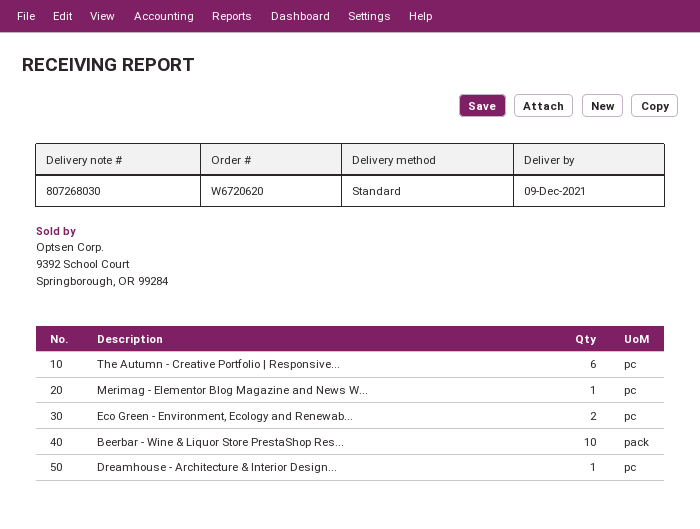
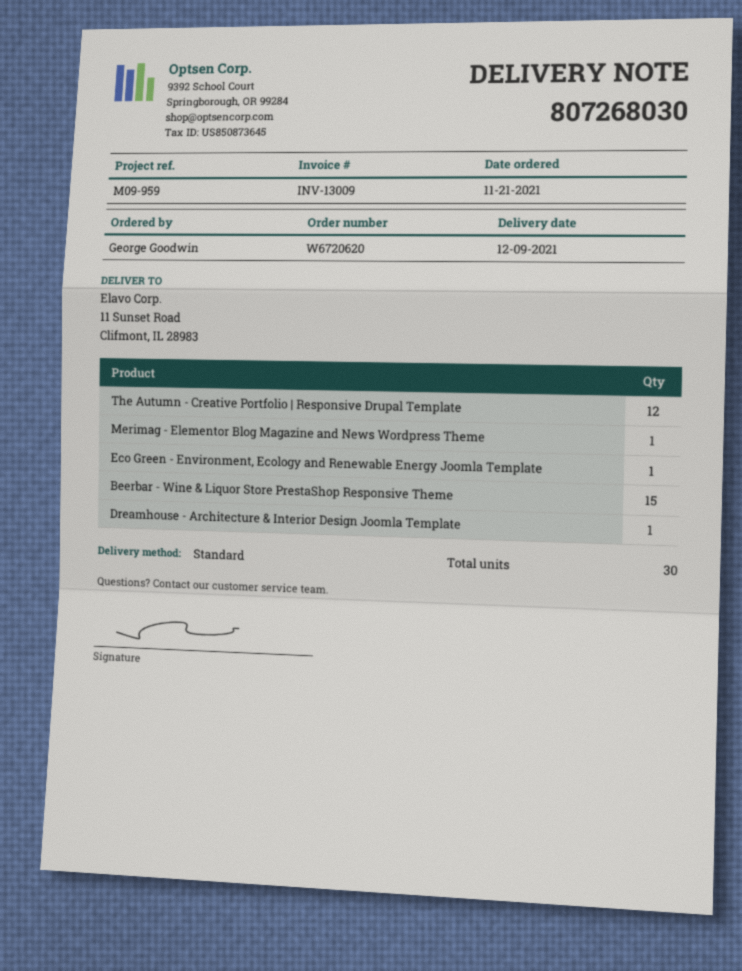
The Autumn - Creative Portfolio | Responsive...: 6 -> 12
Eco Green - Environment, Ecology and Renewab...: 2 -> 1
Beerbar - Wine & Liquor Store PrestaShop Res...: 10 -> 15

